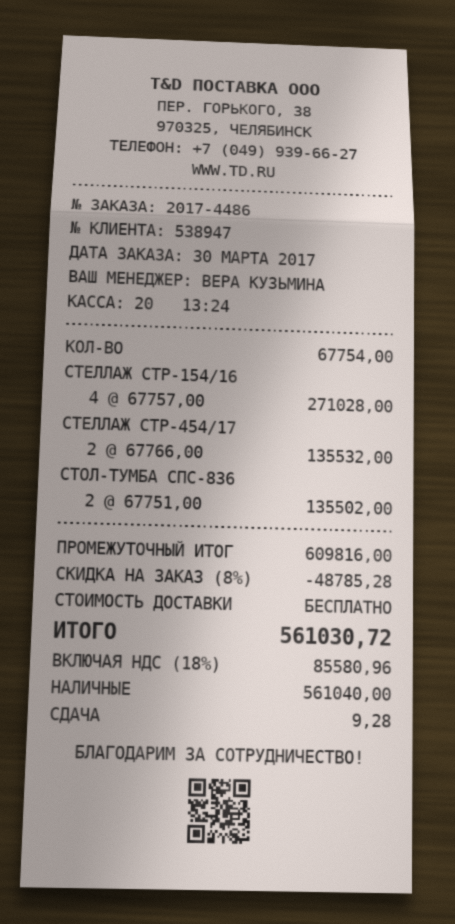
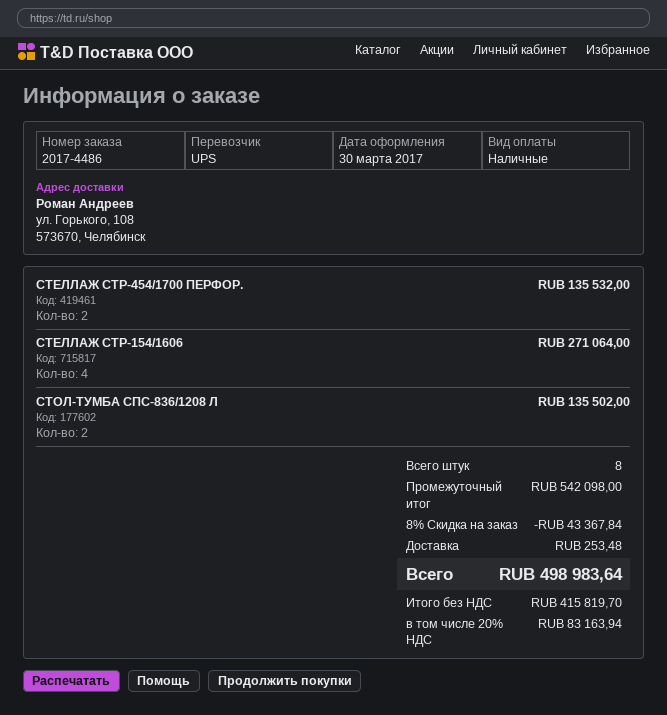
КОЛ-ВО: 1 for 67754.00 -> none
СТЕЛЛАЖ СТР-154/16: 4 for 271028.00 -> 4 for 271064.00
subtotal: 609816.00 -> 542098.00
discount: 8% = 48785.28 -> 8% = 43367.84
shipping: 0.00 -> 253.48
tax: 18% = 85580.96 -> 20% = 83163.94
total: 561030.72 -> 498983.64

